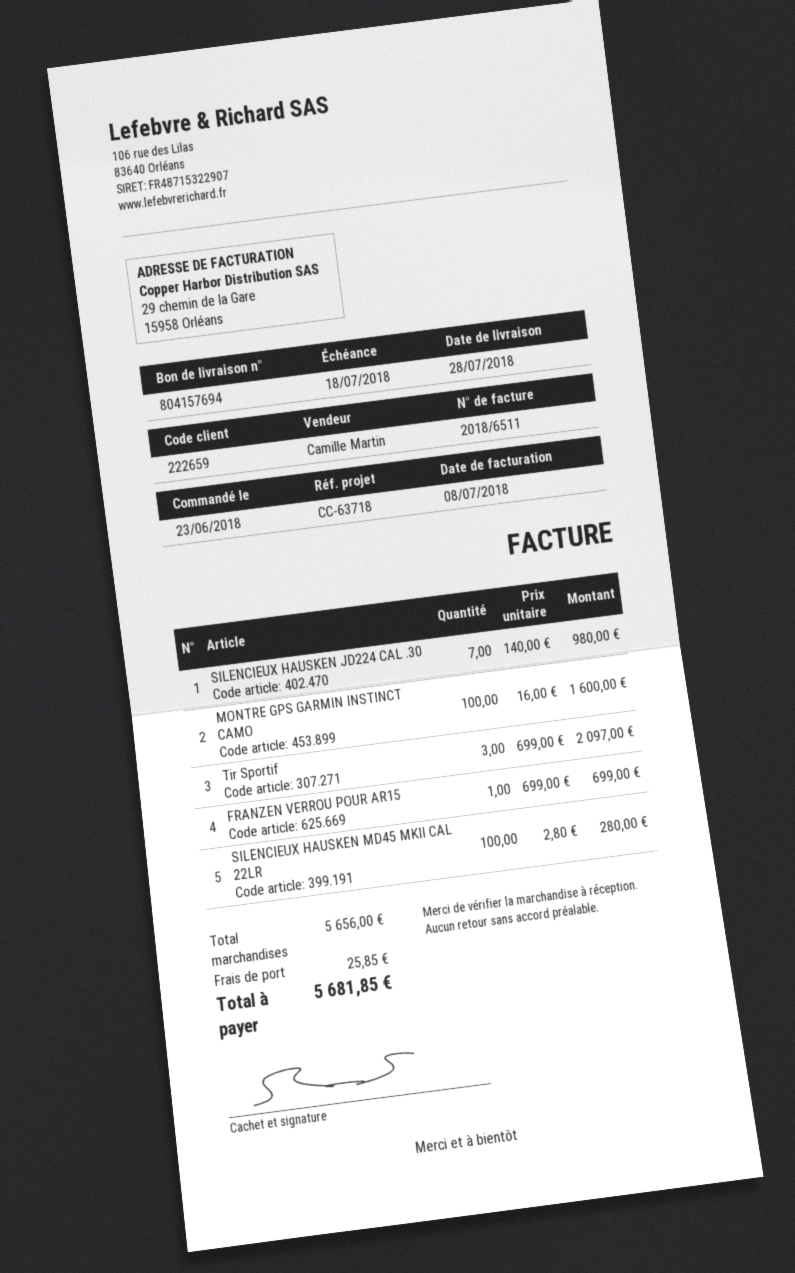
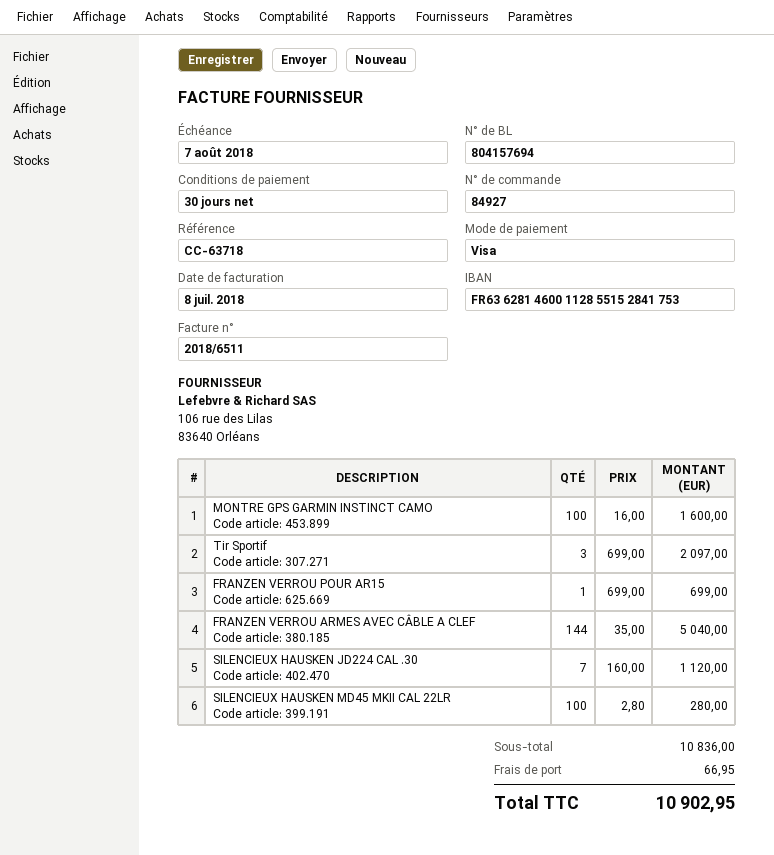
due date: 2018-07-18 -> 2018-08-07
SILENCIEUX HAUSKEN JD224 CAL .30: 7 x 140.00 = 980.00 -> 7 x 160.00 = 1120.00
FRANZEN VERROU ARMES AVEC CÂBLE A CLEF: none -> 144 x 35.00 = 5040.00
subtotal: 5656.00 -> 10836.00
shipping: 25.85 -> 66.95
total: 5681.85 -> 10902.95

